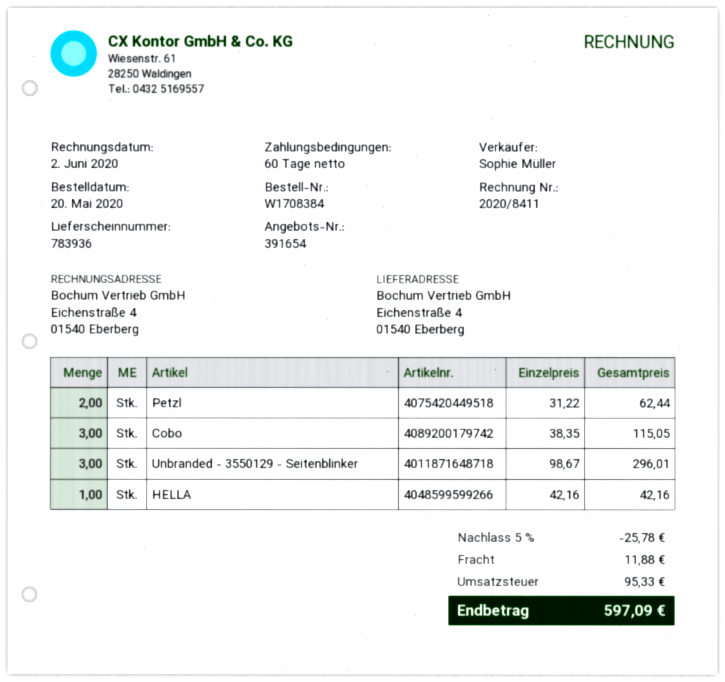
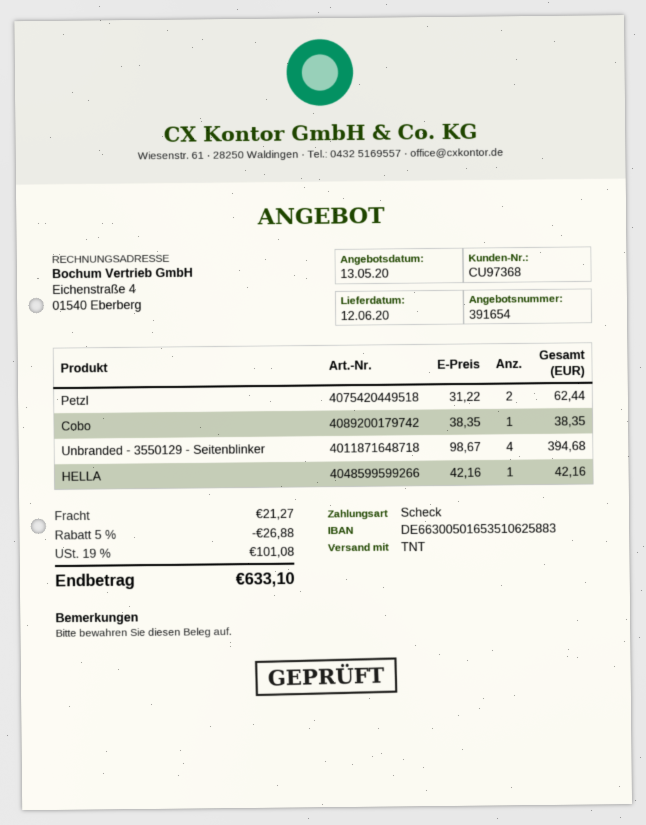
Cobo: 3 x 38.35 = 115.05 -> 1 x 38.35 = 38.35
Unbranded - 3550129 - Seitenblinker: 3 x 98.67 = 296.01 -> 4 x 98.67 = 394.68
discount: 5% = 25.78 -> 5% = 26.88
shipping: 11.88 -> 21.27
tax: 95.33 -> 101.08
total: 597.09 -> 633.10

